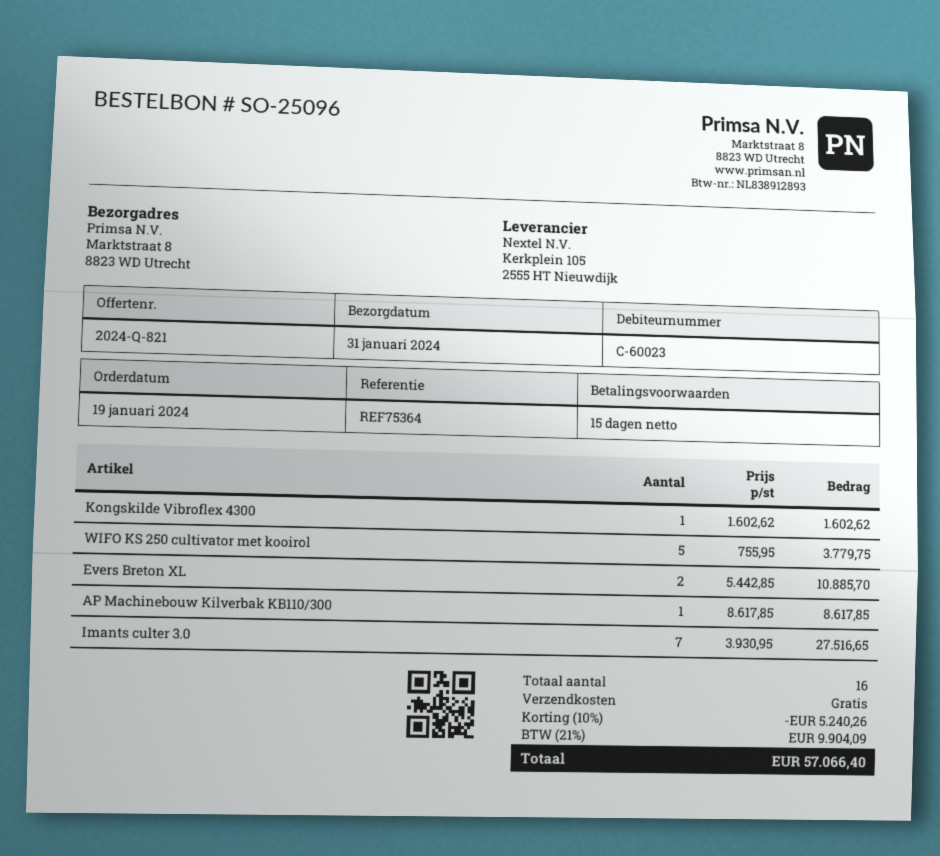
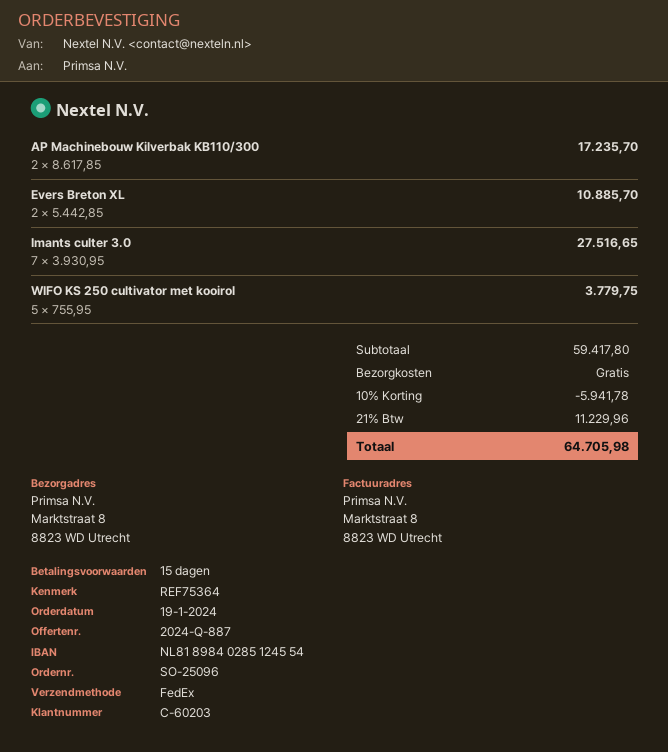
quote number: 2024-Q-821 -> 2024-Q-887
customer number: C-60023 -> C-60203
Kongskilde Vibroflex 4300: 1 x 1602.62 = 1602.62 -> none
AP Machinebouw Kilverbak KB110/300: 1 x 8617.85 = 8617.85 -> 2 x 8617.85 = 17235.70
discount: 10% = 5240.26 -> 10% = 5941.78
tax: 21% = 9904.09 -> 21% = 11229.96
total: 57066.40 -> 64705.98

